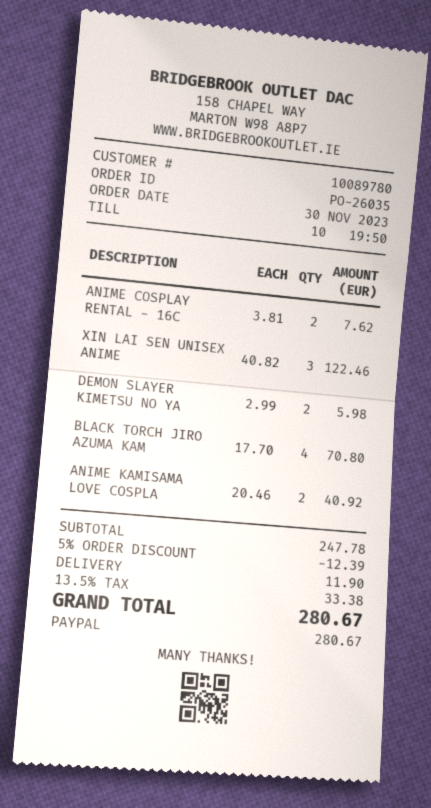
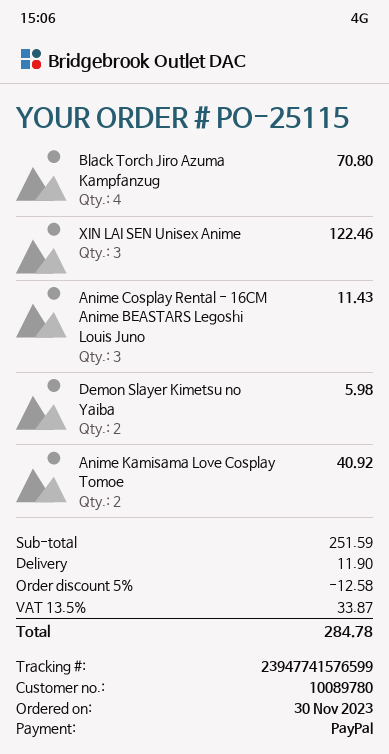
order number: PO-26035 -> PO-25115
ANIME COSPLAY RENTAL - 16C: 2 for 7.62 -> 3 for 11.43
subtotal: 247.78 -> 251.59
discount: 5% = 12.39 -> 5% = 12.58
tax: 13.5% = 33.38 -> 13.5% = 33.87
total: 280.67 -> 284.78

